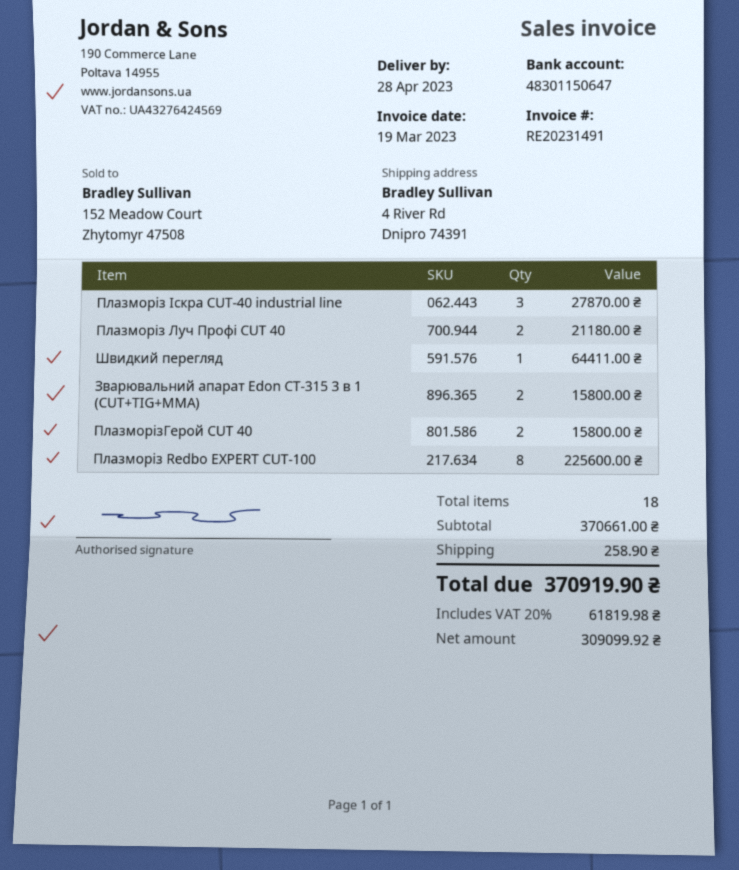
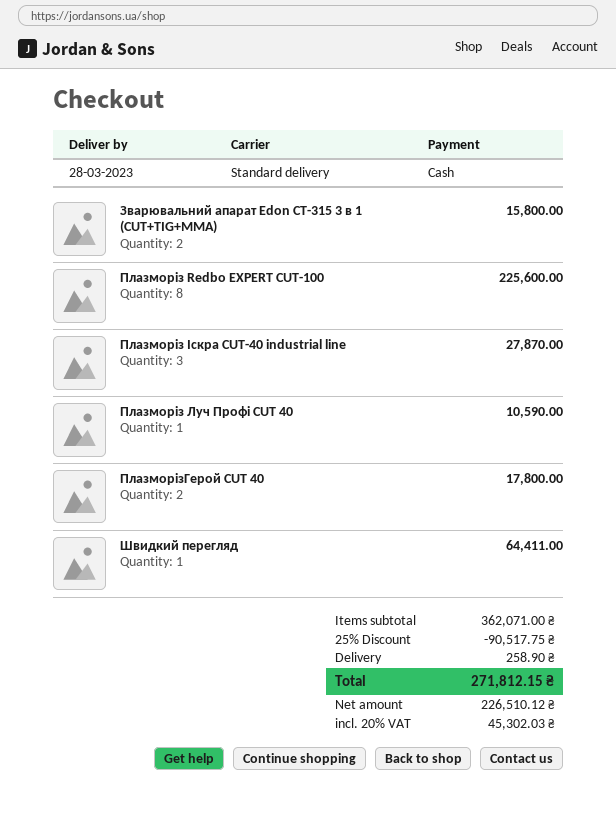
delivery date: 2023-04-28 -> 2023-03-28
Плазморіз Луч Профі CUT 40: 2 for 21180.00 -> 1 for 10590.00
ПлазморізГерой CUT 40: 2 for 15800.00 -> 2 for 17800.00
subtotal: 370661.00 -> 362071.00
discount: none -> 25% = 90517.75
net: 309099.92 -> 226510.12
tax: 20% = 61819.98 -> 20% = 45302.03
total: 370919.90 -> 271812.15

